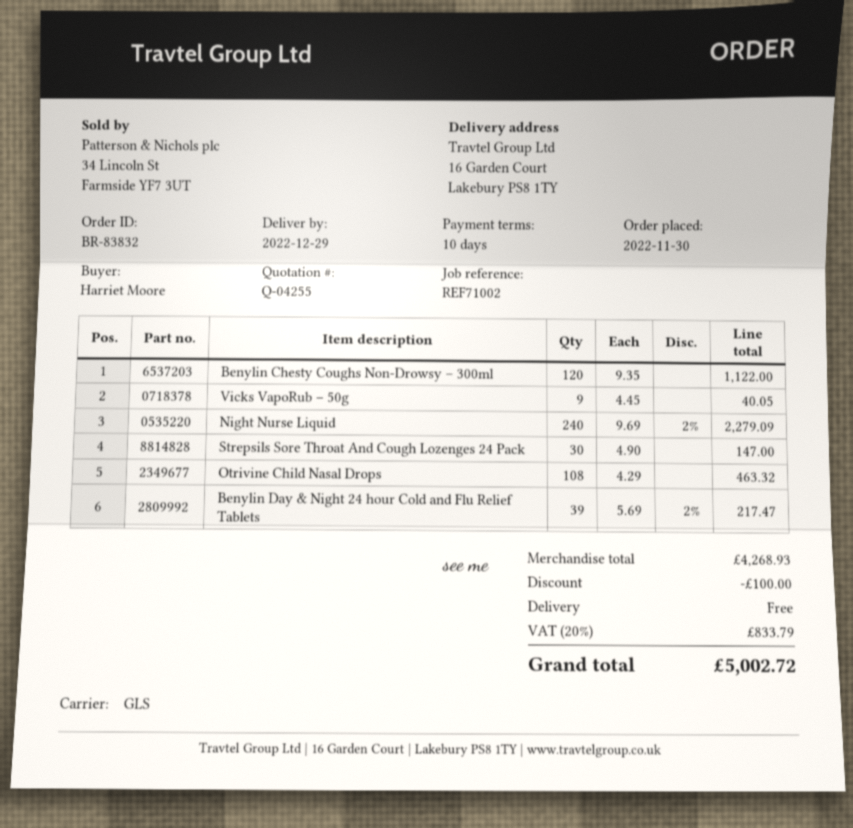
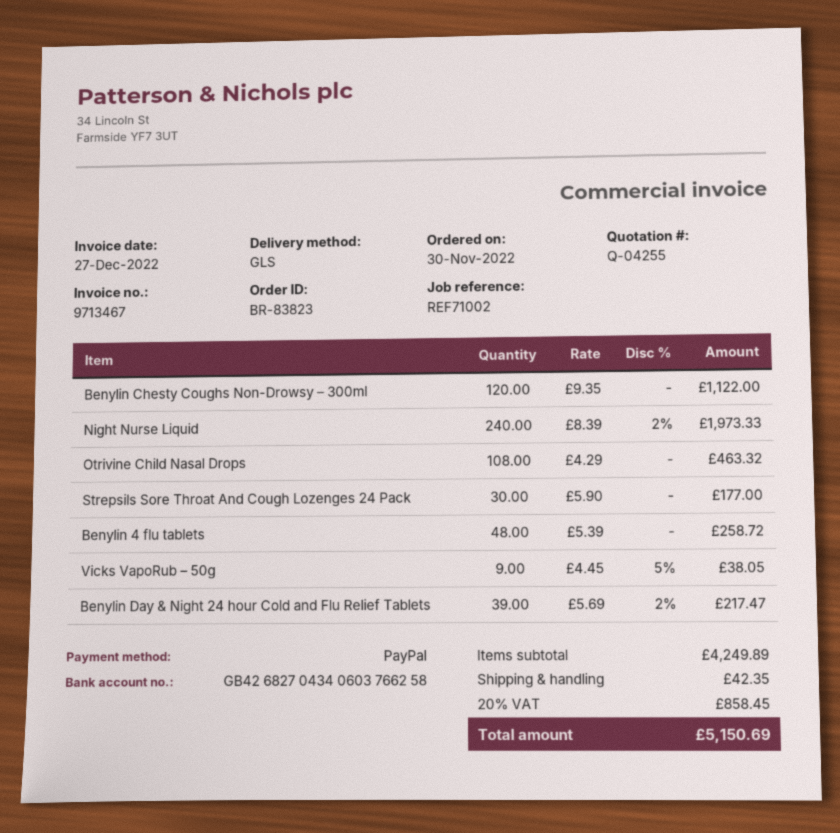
order number: BR-83832 -> BR-83823
Vicks VapoRub – 50g: 9 x 4.45 = 40.05 -> 9 x 4.45 - 5% = 38.05
Night Nurse Liquid: 240 x 9.69 - 2% = 2279.09 -> 240 x 8.39 - 2% = 1973.33
Strepsils Sore Throat And Cough Lozenges 24 Pack: 30 x 4.90 = 147.00 -> 30 x 5.90 = 177.00
Benylin 4 flu tablets: none -> 48 x 5.39 = 258.72
subtotal: 4268.93 -> 4249.89
discount: 100.00 -> none
shipping: 0.00 -> 42.35
tax: 20% = 833.79 -> 20% = 858.45
total: 5002.72 -> 5150.69

